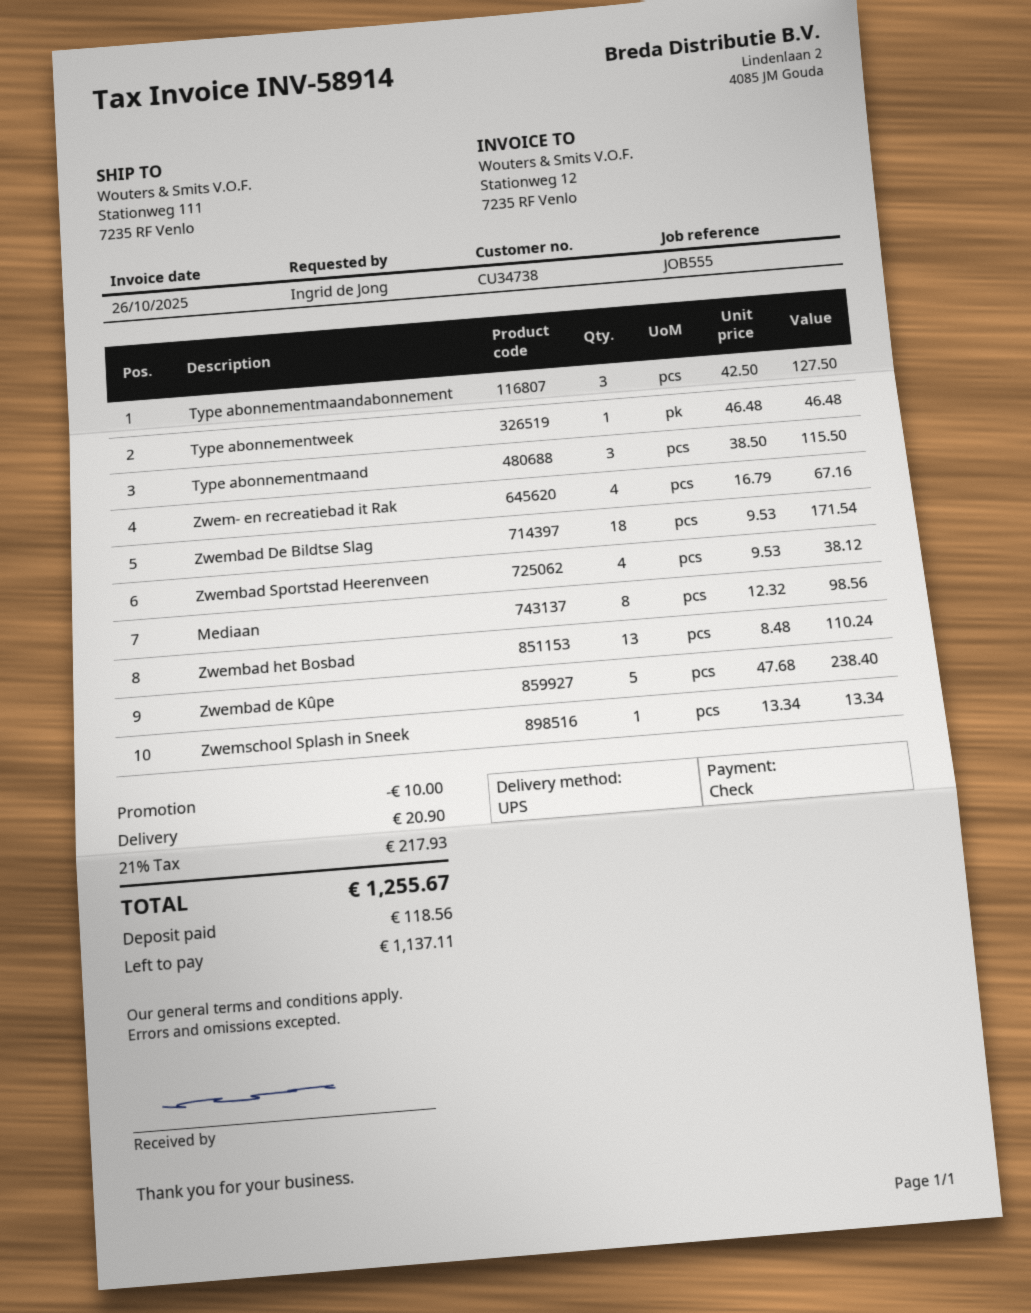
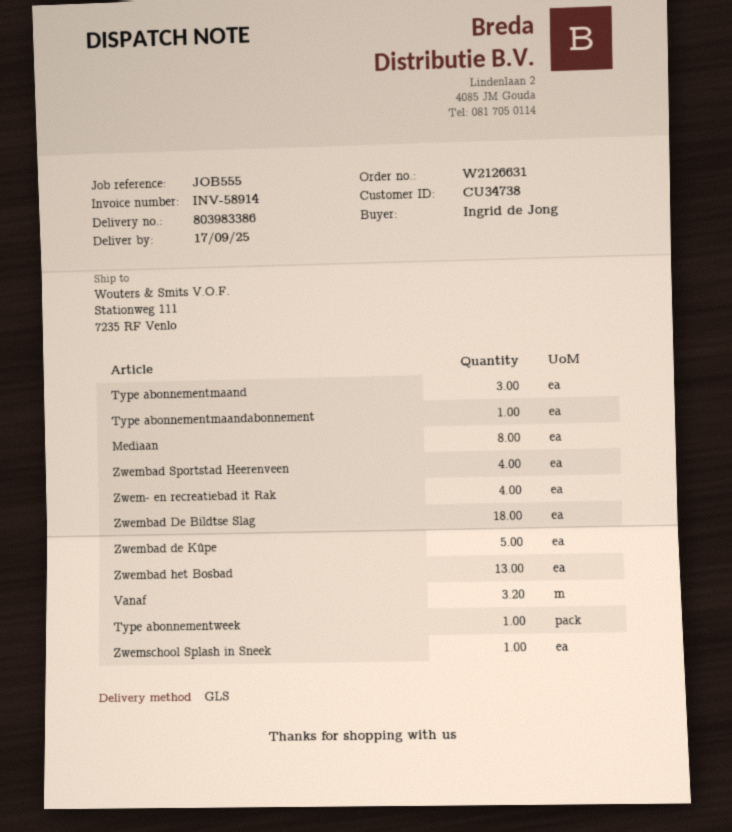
shipping method: UPS -> GLS
Type abonnementmaandabonnement: 3 -> 1
Vanaf: none -> 3.2

